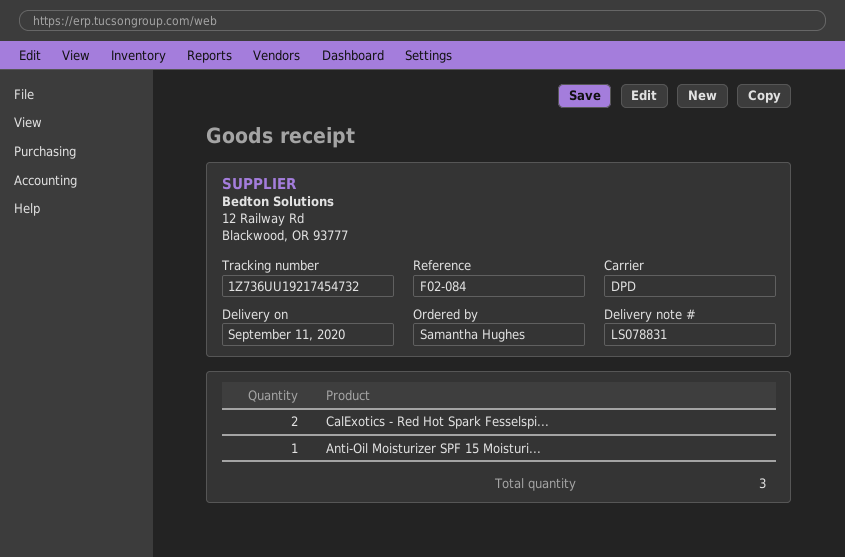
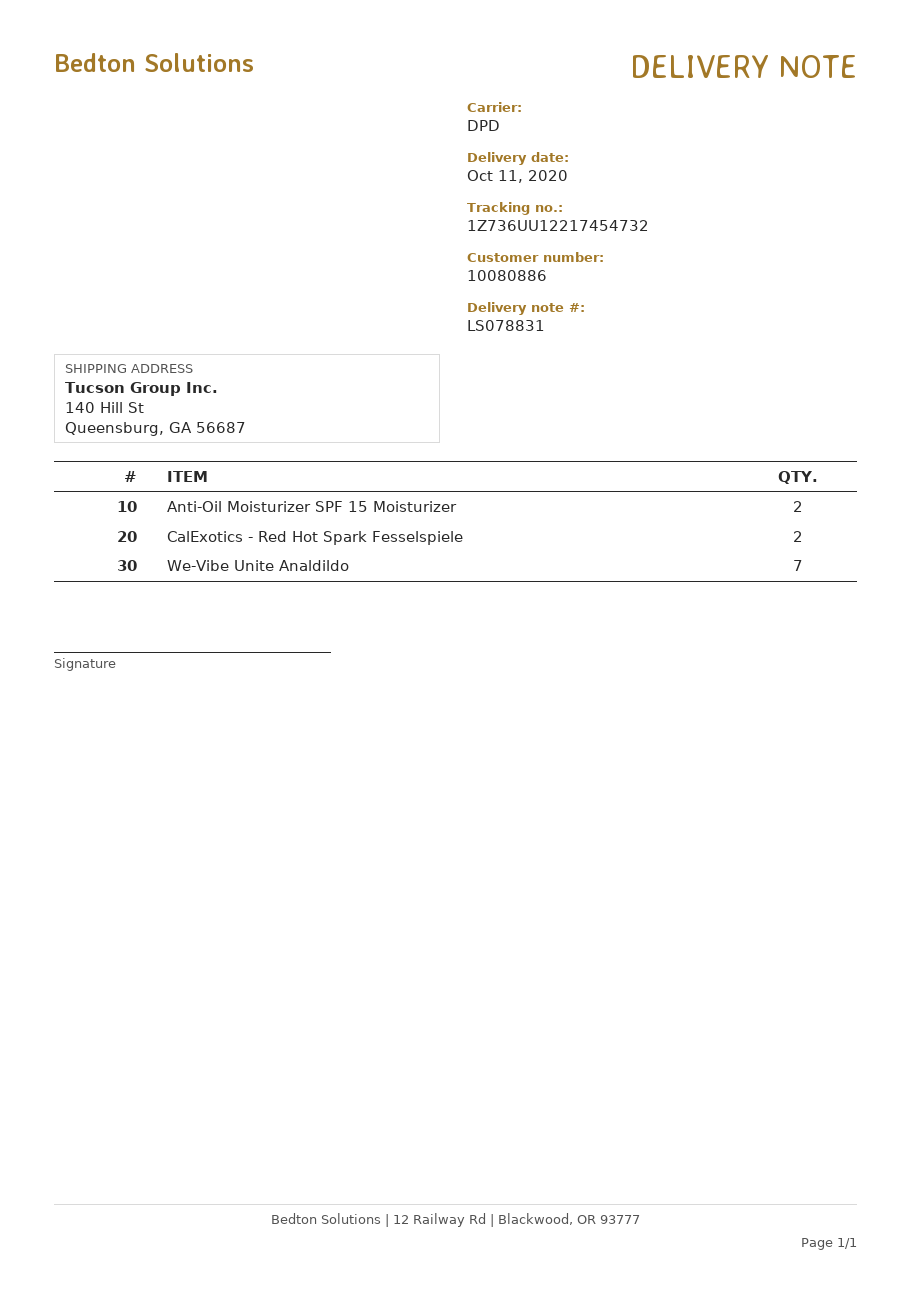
delivery date: 2020-09-11 -> 2020-10-11
tracking number: 1Z736UU19217454732 -> 1Z736UU12217454732
Anti-Oil Moisturizer SPF 15 Moisturi...: 1 -> 2
We-Vibe Unite Analdildo: none -> 7

